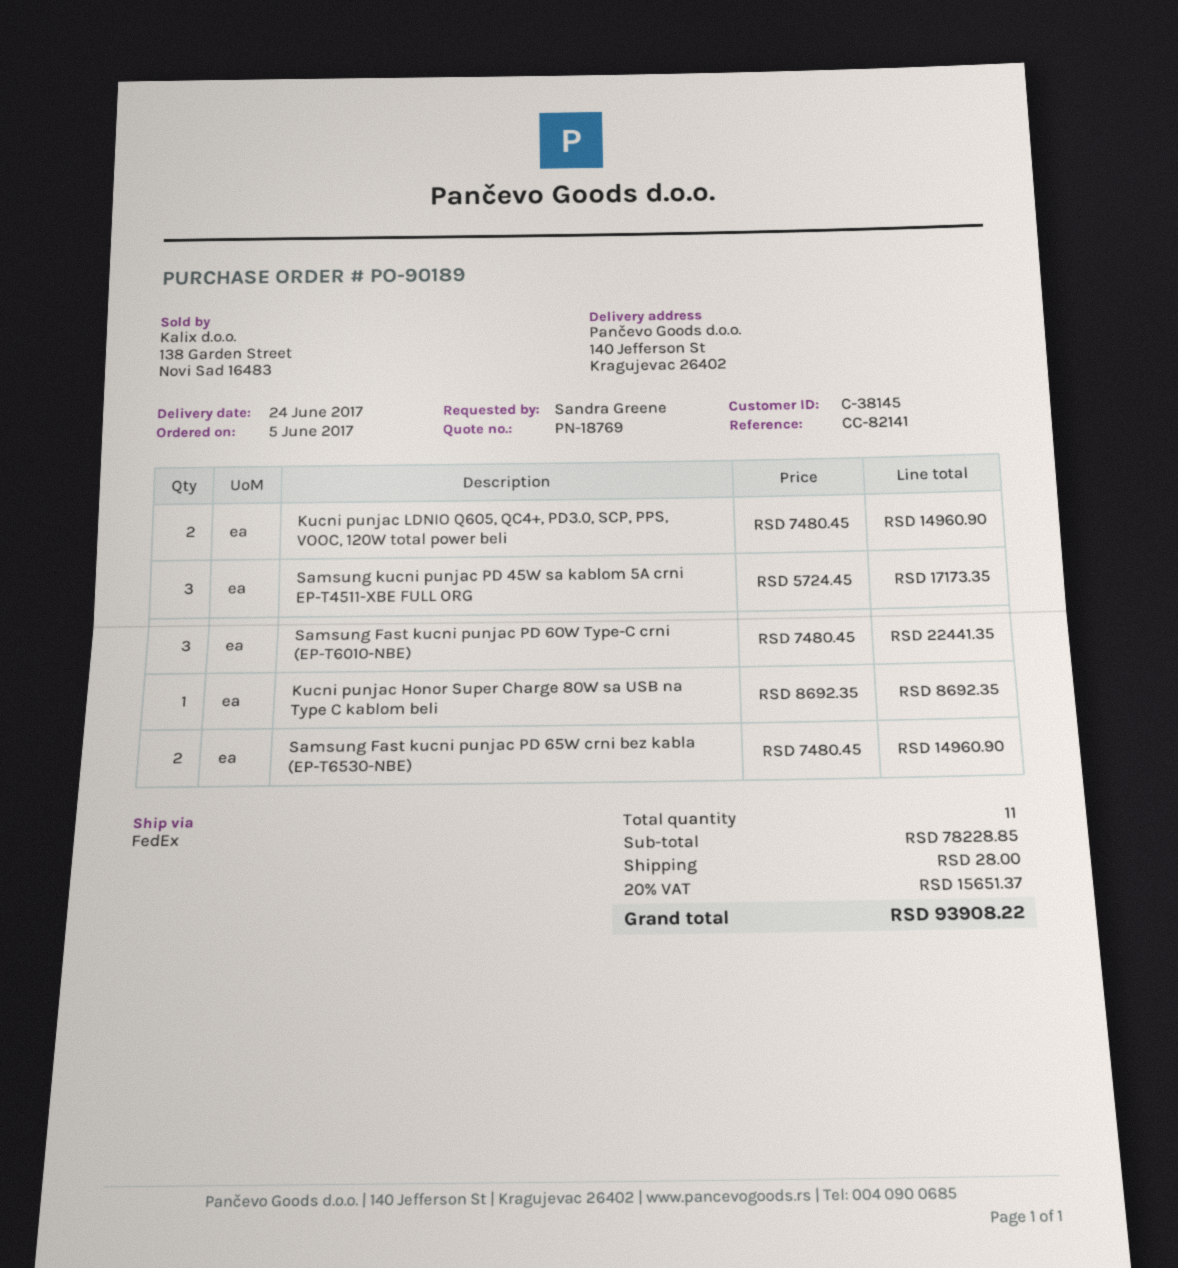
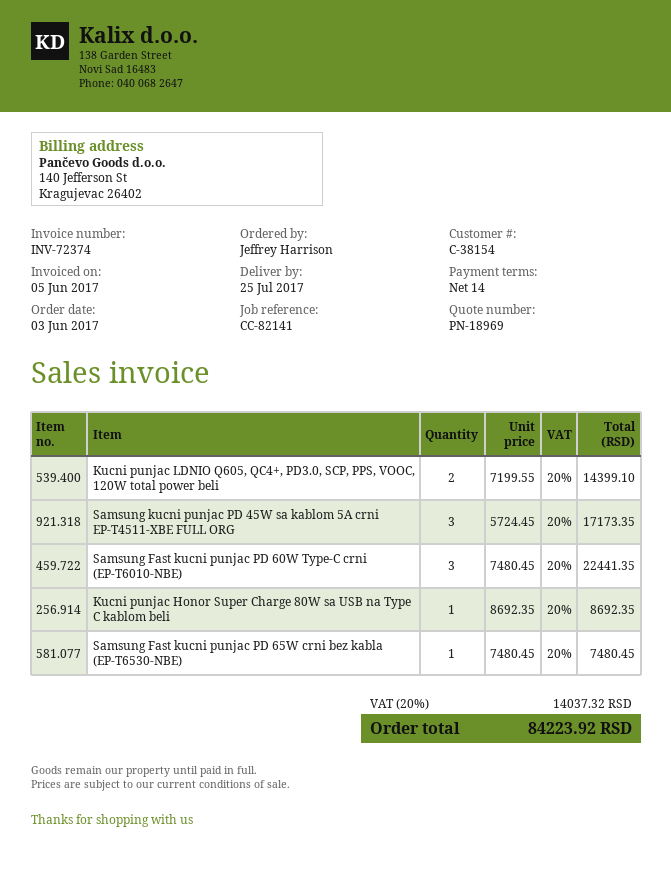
quote number: PN-18769 -> PN-18969
order date: 2017-06-05 -> 2017-06-03
delivery date: 2017-06-24 -> 2017-07-25
customer number: C-38145 -> C-38154
ordered by: Sandra Greene -> Jeffrey Harrison
Kucni punjac LDNIO Q605, QC4+, PD3.0, SCP, PPS, VOOC, 120W total power beli: 2 x 7480.45 = 14960.90 -> 2 x 7199.55 = 14399.10
Samsung Fast kucni punjac PD 65W crni bez kabla (EP-T6530-NBE): 2 x 7480.45 = 14960.90 -> 1 x 7480.45 = 7480.45
shipping: 28.00 -> none
tax: 20% = 15651.37 -> 20% = 14037.32
total: 93908.22 -> 84223.92

